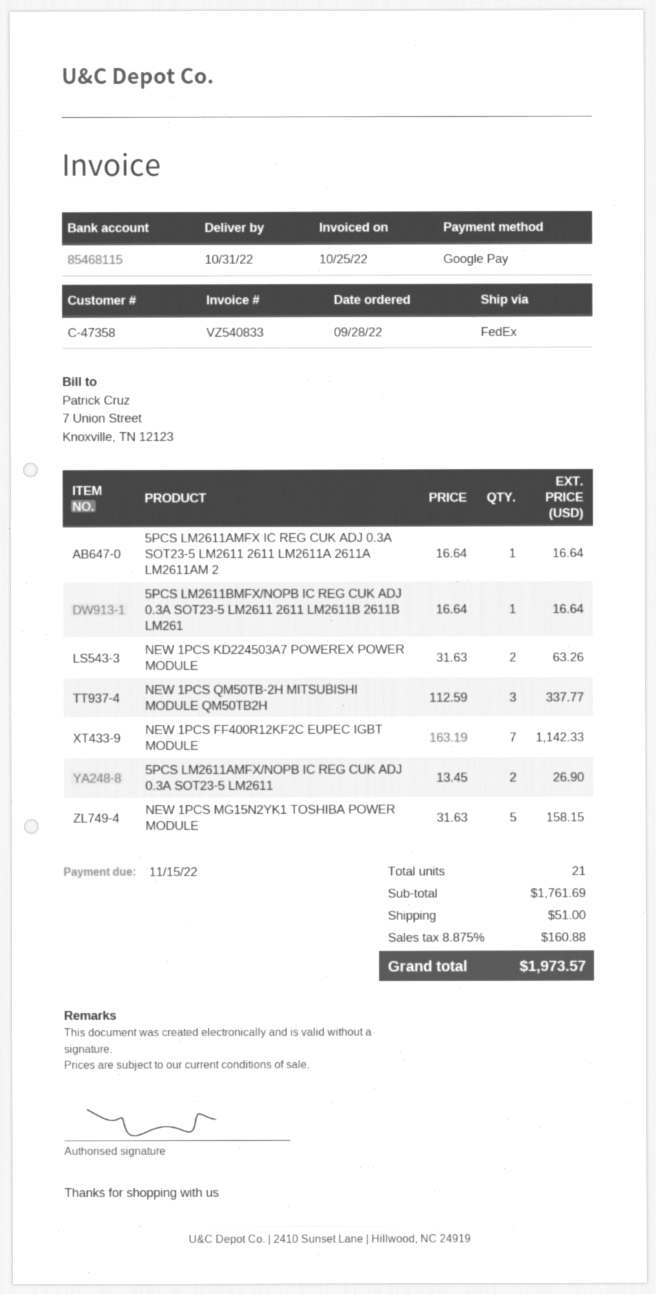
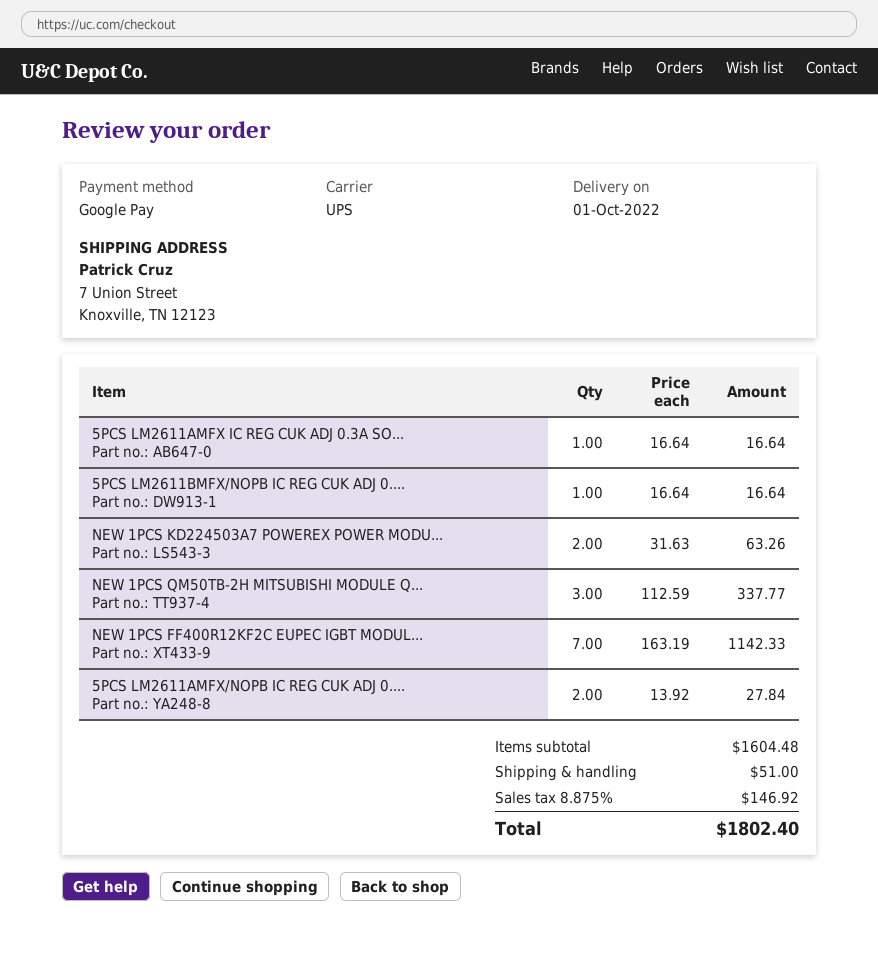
delivery date: 2022-10-31 -> 2022-10-01
shipping method: FedEx -> UPS
5PCS LM2611AMFX/NOPB IC REG CUK ADJ 0.3A SOT23-5 LM2611: 2 x 13.45 = 26.90 -> 2 x 13.92 = 27.84
NEW 1PCS MG15N2YK1 TOSHIBA POWER MODULE: 5 x 31.63 = 158.15 -> none
subtotal: 1761.69 -> 1604.48
tax: 8.875% = 160.88 -> 8.875% = 146.92
total: 1973.57 -> 1802.40

